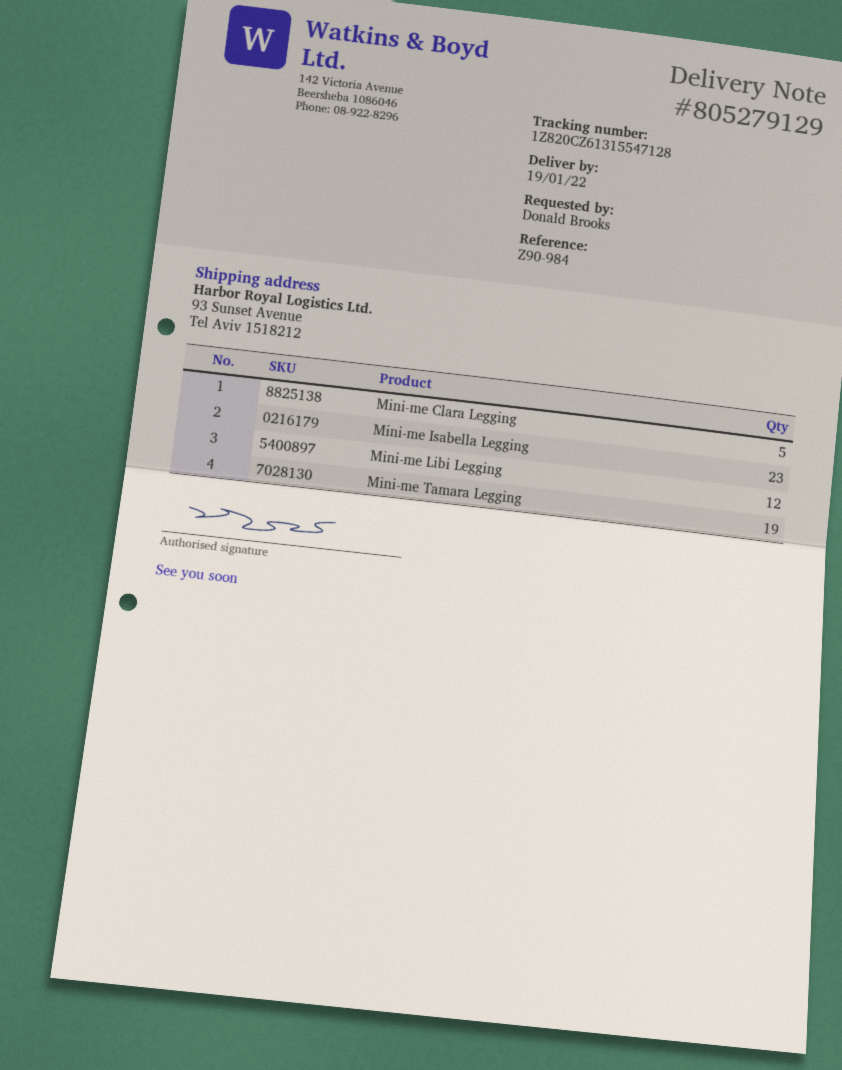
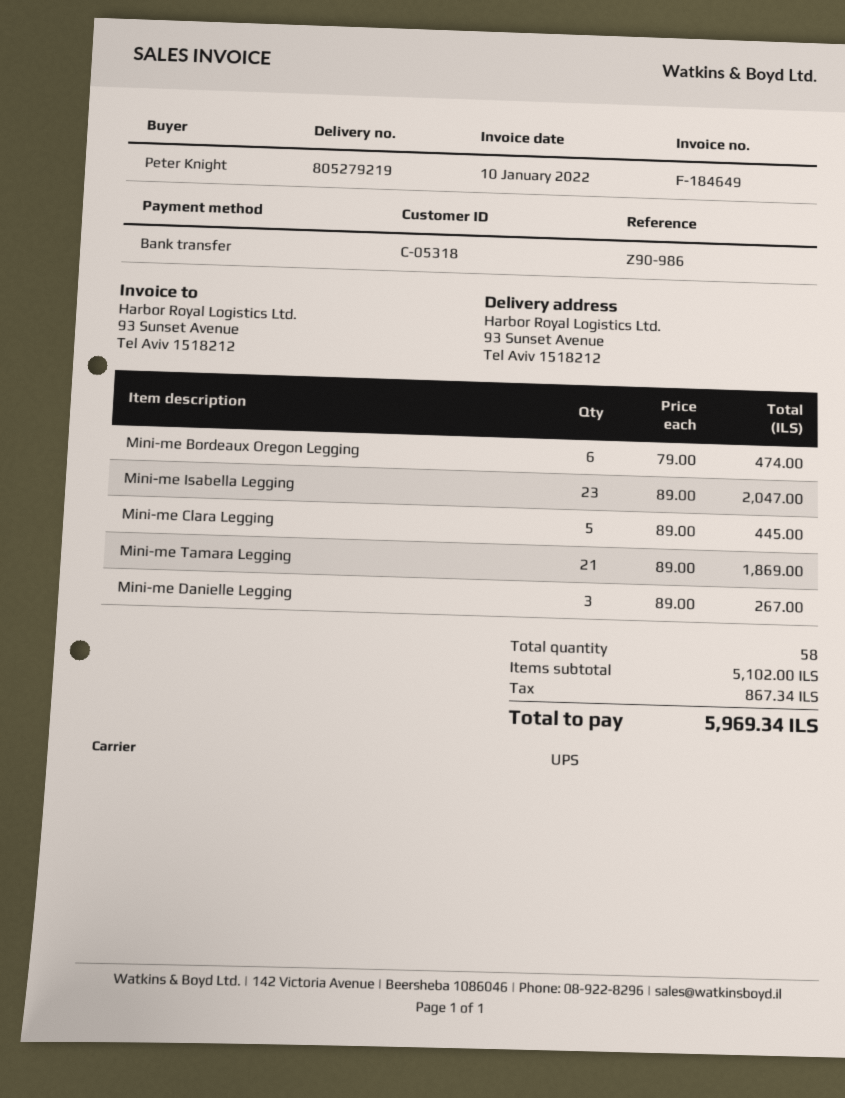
delivery note number: 805279129 -> 805279219
reference: Z90-984 -> Z90-986
ordered by: Donald Brooks -> Peter Knight
Mini-me Libi Legging: 12 -> none
Mini-me Tamara Legging: 19 -> 21
Mini-me Bordeaux Oregon Legging: none -> 6
Mini-me Danielle Legging: none -> 3

